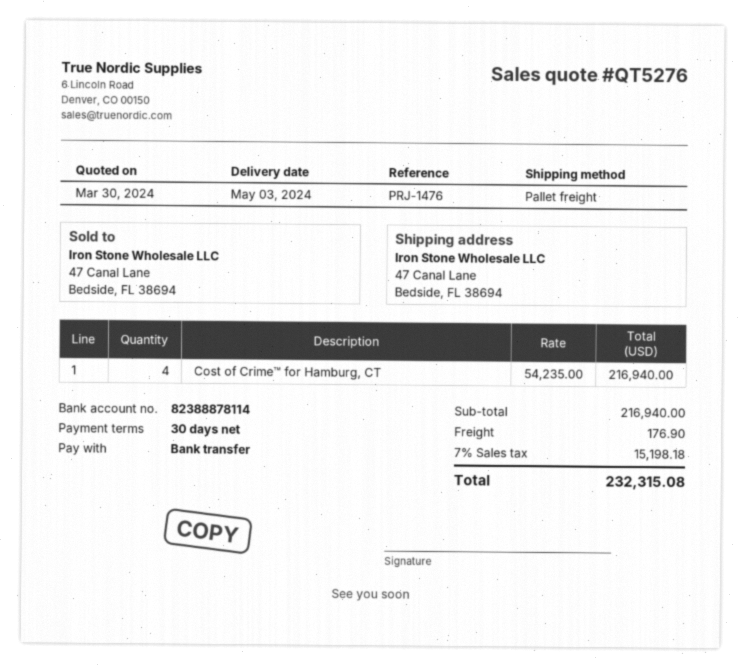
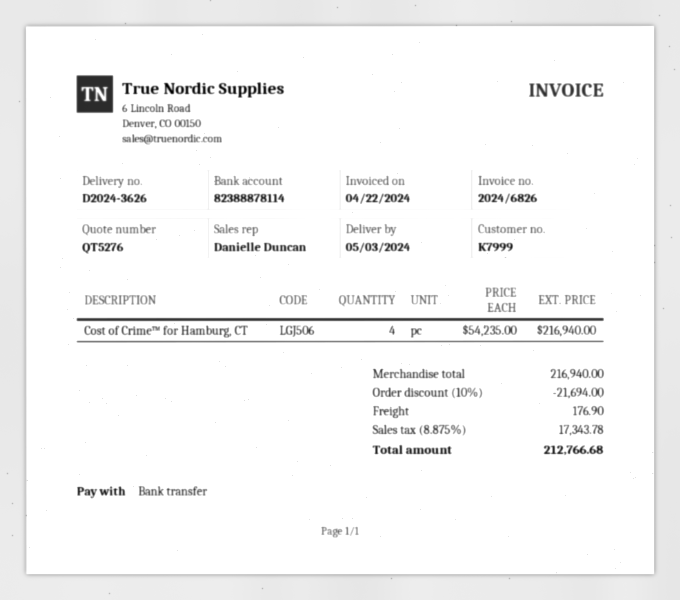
discount: none -> 10% = 21694.00
tax: 7% = 15198.18 -> 8.875% = 17343.78
total: 232315.08 -> 212766.68

